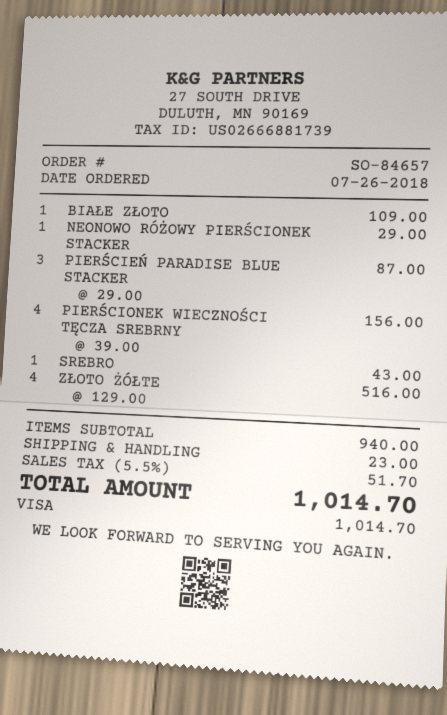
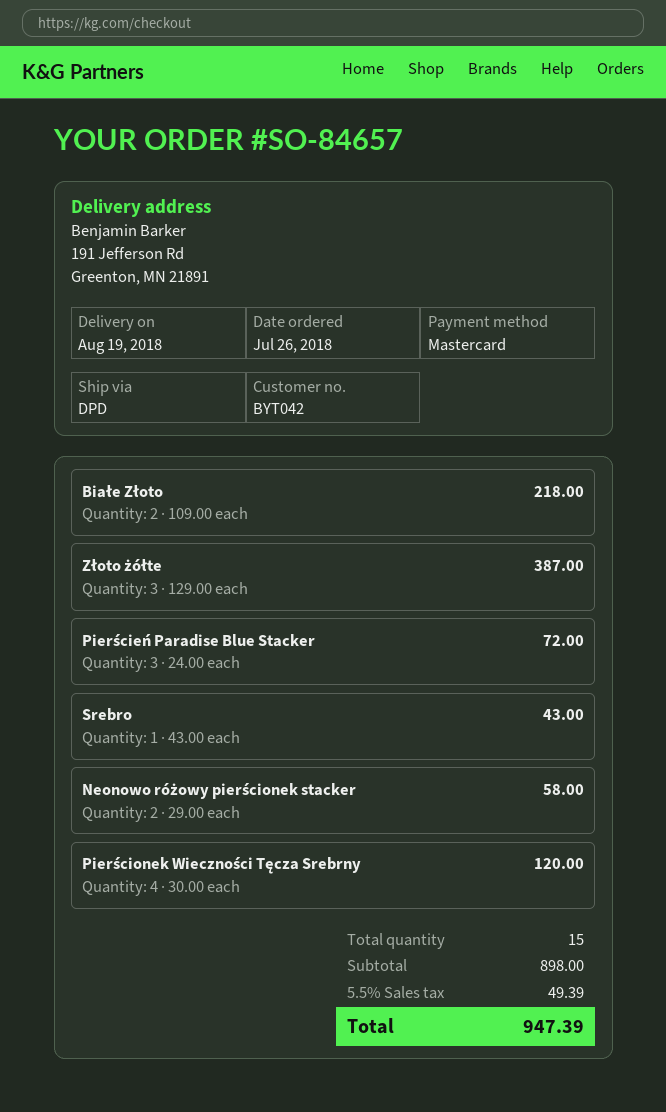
payment method: Visa -> Mastercard
BIAŁE ZŁOTO: 1 x 109.00 = 109.00 -> 2 x 109.00 = 218.00
NEONOWO RÓŻOWY PIERŚCIONEK STACKER: 1 x 29.00 = 29.00 -> 2 x 29.00 = 58.00
PIERŚCIEŃ PARADISE BLUE STACKER: 3 x 29.00 = 87.00 -> 3 x 24.00 = 72.00
PIERŚCIONEK WIECZNOŚCI TĘCZA SREBRNY: 4 x 39.00 = 156.00 -> 4 x 30.00 = 120.00
ZŁOTO ŻÓŁTE: 4 x 129.00 = 516.00 -> 3 x 129.00 = 387.00
subtotal: 940.00 -> 898.00
shipping: 23.00 -> none
tax: 5.5% = 51.70 -> 5.5% = 49.39
total: 1014.70 -> 947.39

